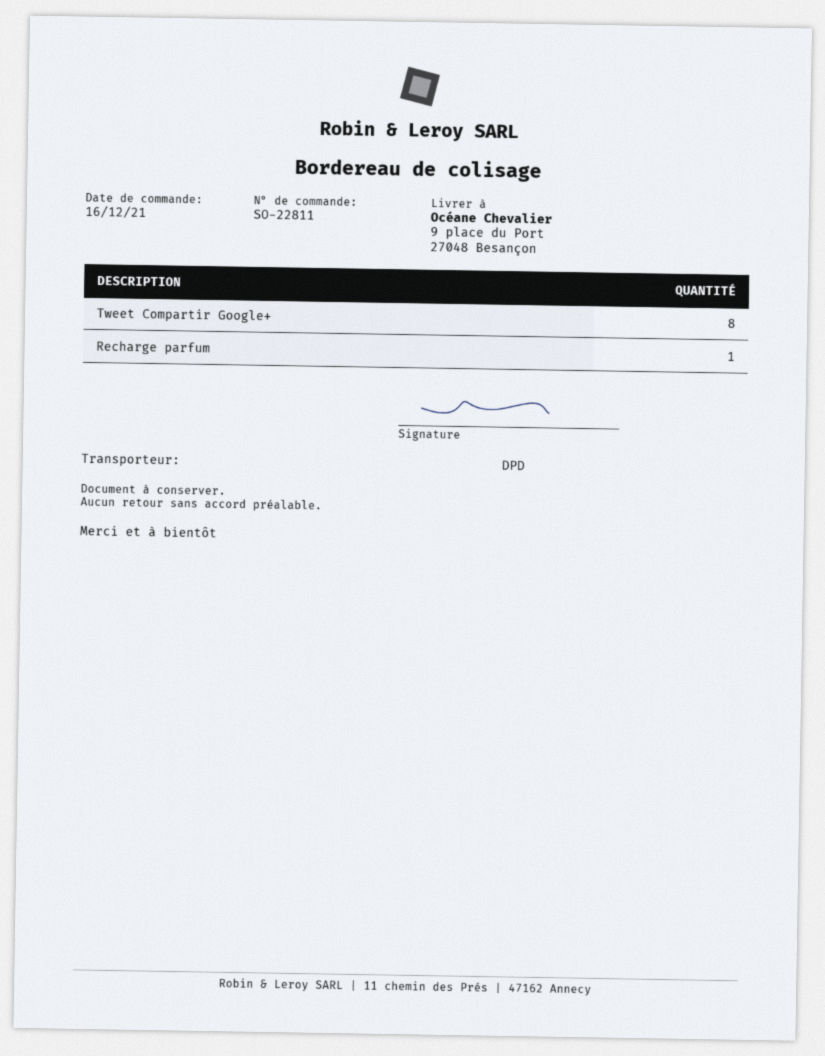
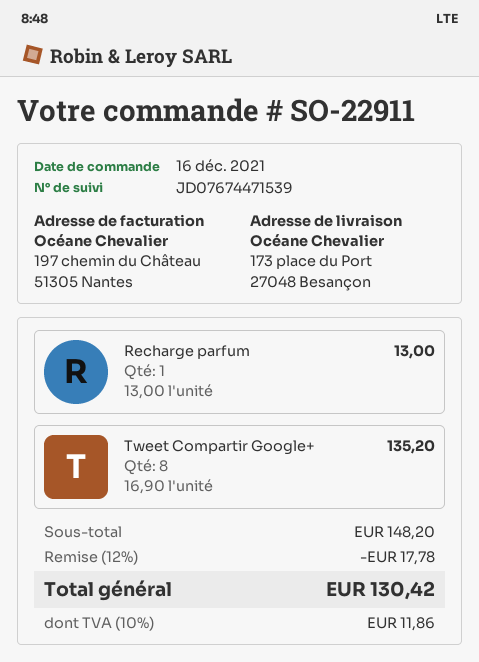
order number: SO-22811 -> SO-22911
ship to: 9 place du Port, 27048 Besançon -> 173 place du Port, 27048 Besançon

